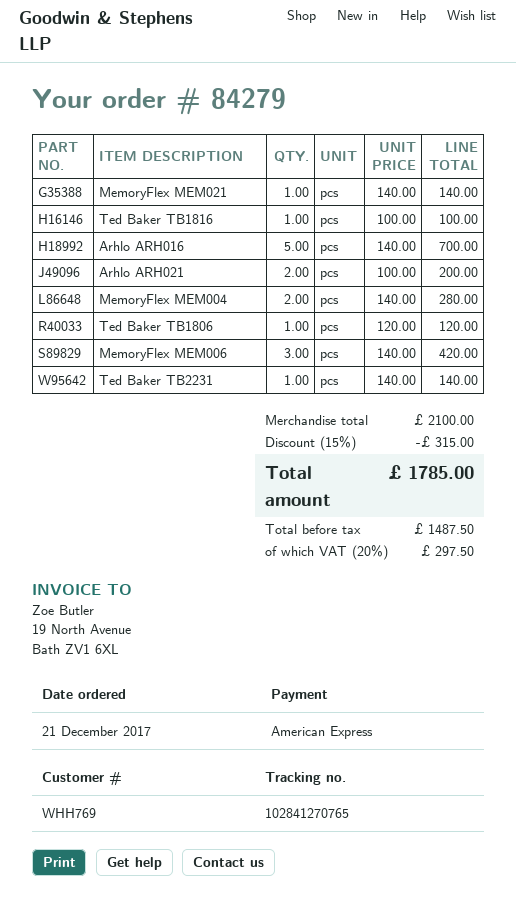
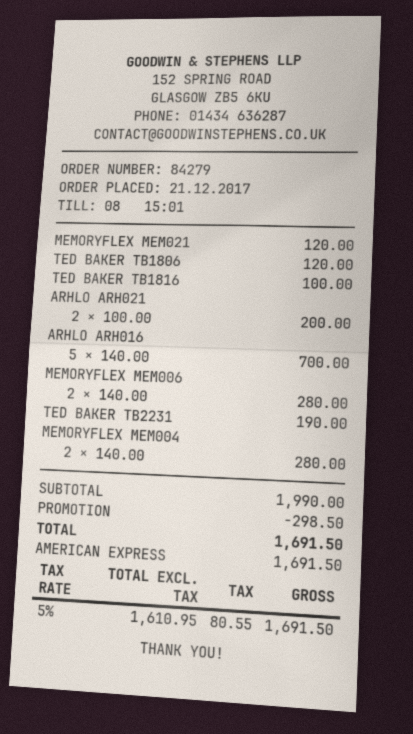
MemoryFlex MEM021: 1 x 140.00 = 140.00 -> 1 x 120.00 = 120.00
MemoryFlex MEM006: 3 x 140.00 = 420.00 -> 2 x 140.00 = 280.00
Ted Baker TB2231: 1 x 140.00 = 140.00 -> 1 x 190.00 = 190.00
subtotal: 2100.00 -> 1990.00
discount: 315.00 -> 298.50
net: 1487.50 -> 1610.95
tax: 20% = 297.50 -> 5% = 80.55
total: 1785.00 -> 1691.50

